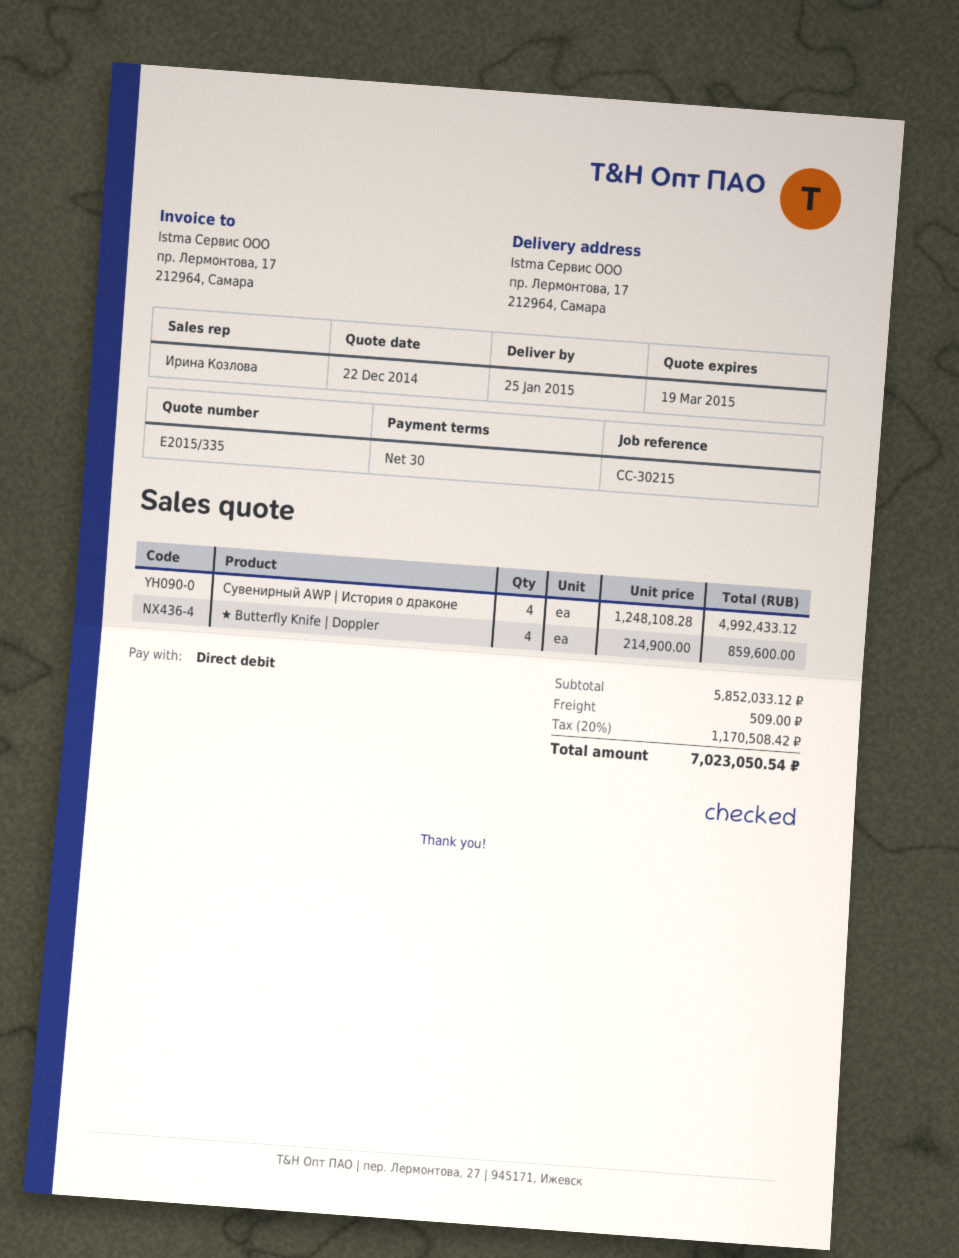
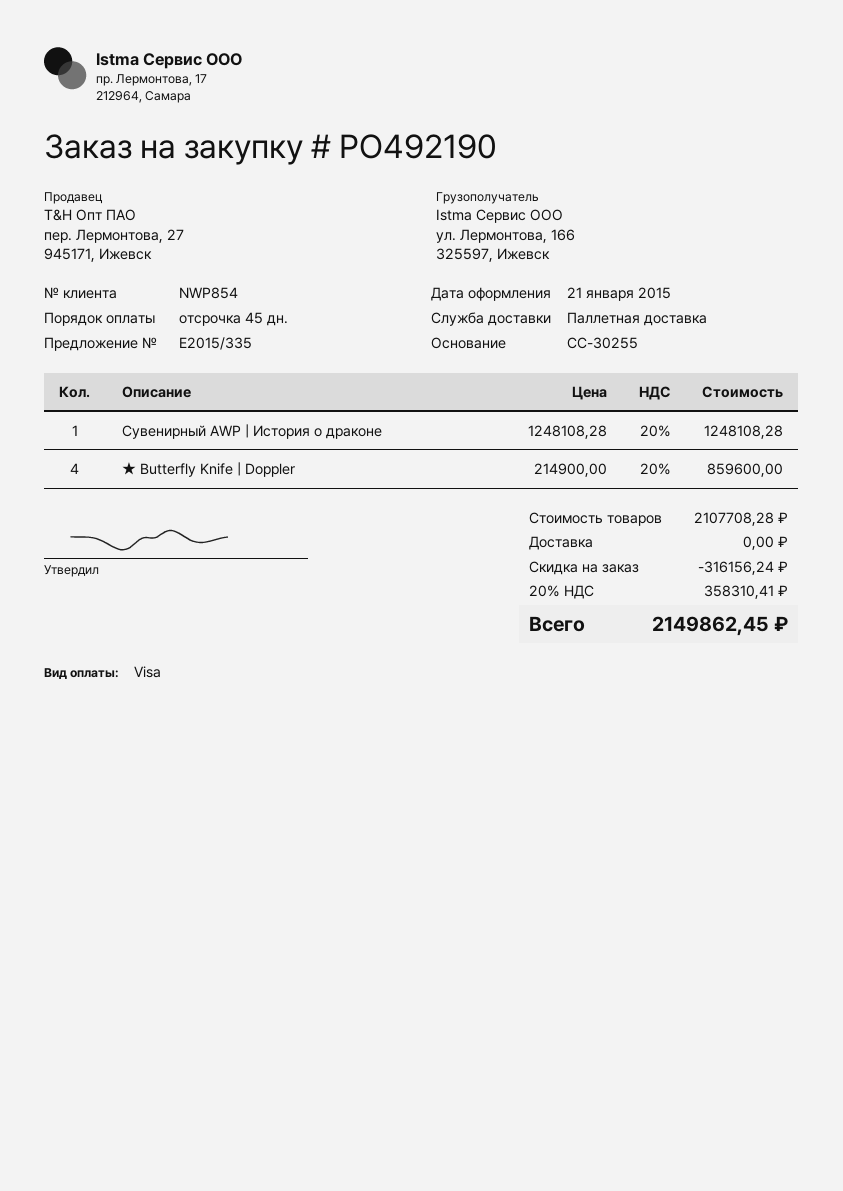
payment terms: 30 days -> 45 days
reference: CC-30215 -> CC-30255
payment method: direct debit -> Visa
ship to: пр. Лермонтова, 17, 212964, Самара -> ул. Лермонтова, 166, 325597, Ижевск
Сувенирный AWP | История о драконе: 4 x 1248108.28 = 4992433.12 -> 1 x 1248108.28 = 1248108.28
subtotal: 5852033.12 -> 2107708.28
discount: none -> 316156.24
shipping: 509.00 -> 0.00
tax: 20% = 1170508.42 -> 20% = 358310.41
total: 7023050.54 -> 2149862.45

